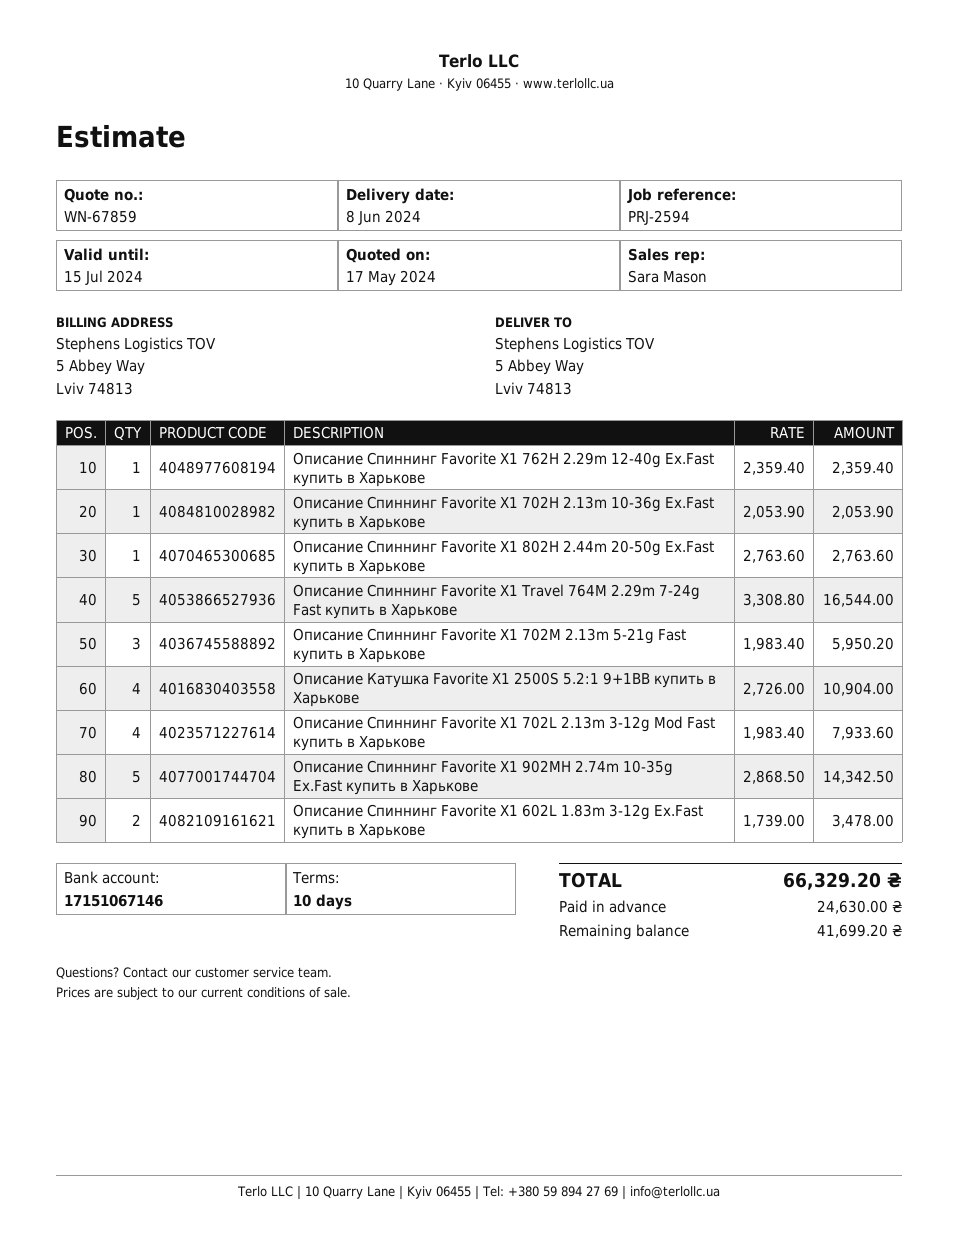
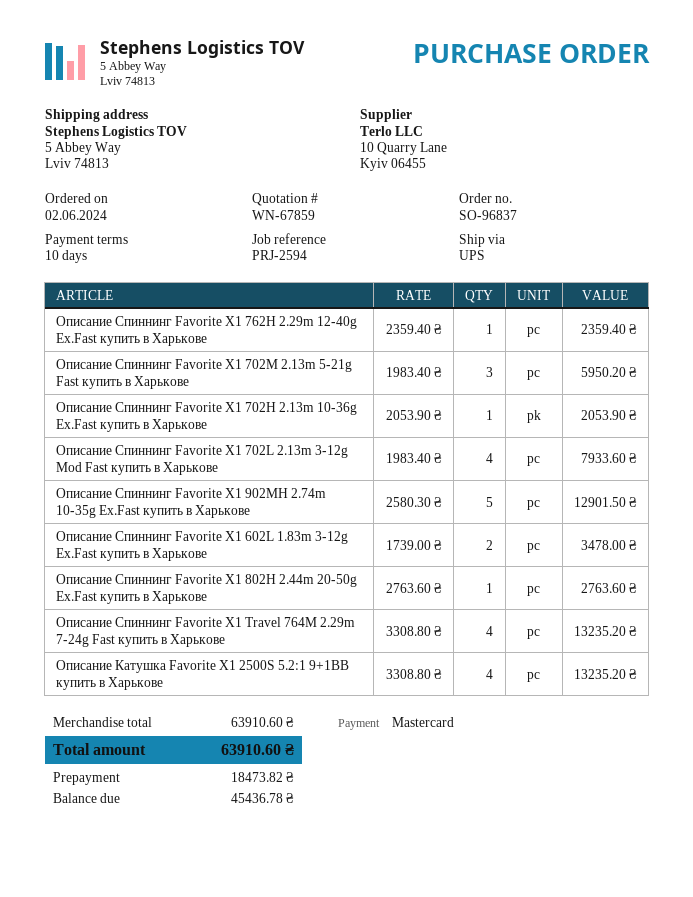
Описание Спиннинг Favorite X1 Travel 764M 2.29m 7-24g Fast купить в Харькове: 5 x 3308.80 = 16544.00 -> 4 x 3308.80 = 13235.20
Описание Катушка Favorite X1 2500S 5.2:1 9+1BB купить в Харькове: 4 x 2726.00 = 10904.00 -> 4 x 3308.80 = 13235.20
Описание Спиннинг Favorite X1 902MH 2.74m 10-35g Ex.Fast купить в Харькове: 5 x 2868.50 = 14342.50 -> 5 x 2580.30 = 12901.50
total: 66329.20 -> 63910.60
deposit: 24630.00 -> 18473.82
balance: 41699.20 -> 45436.78

